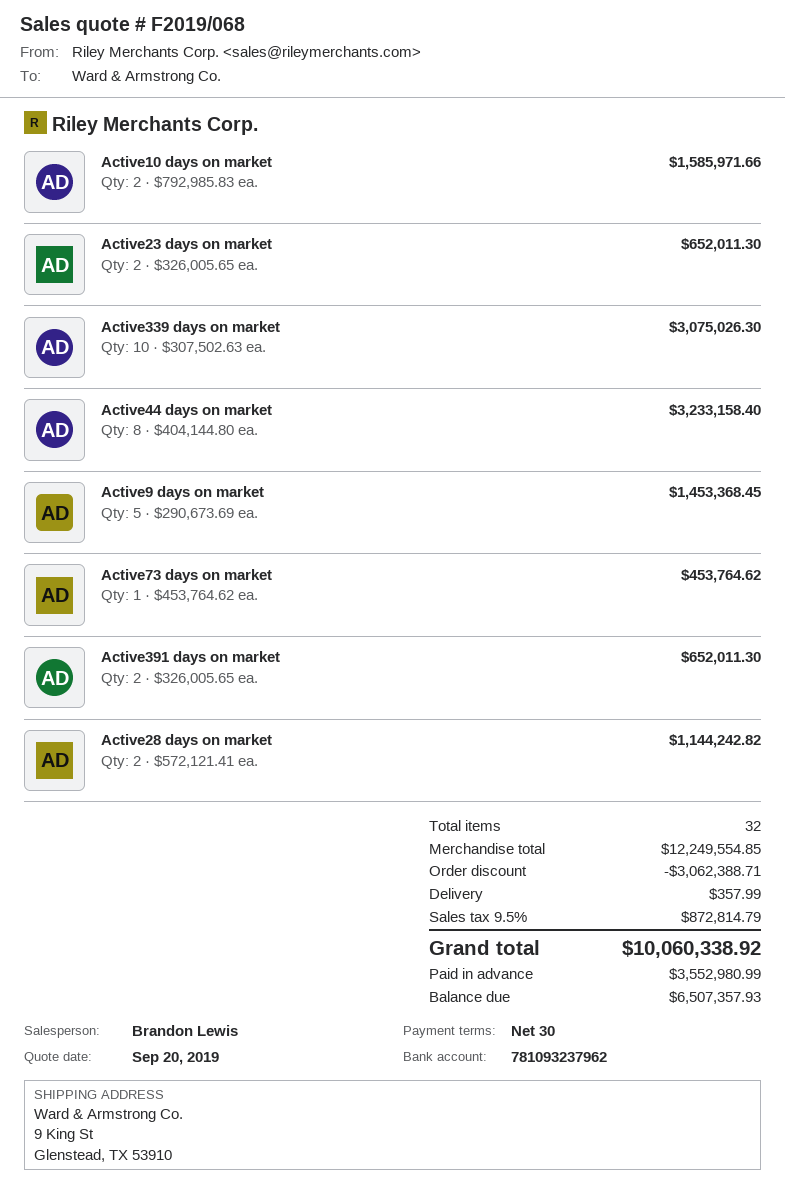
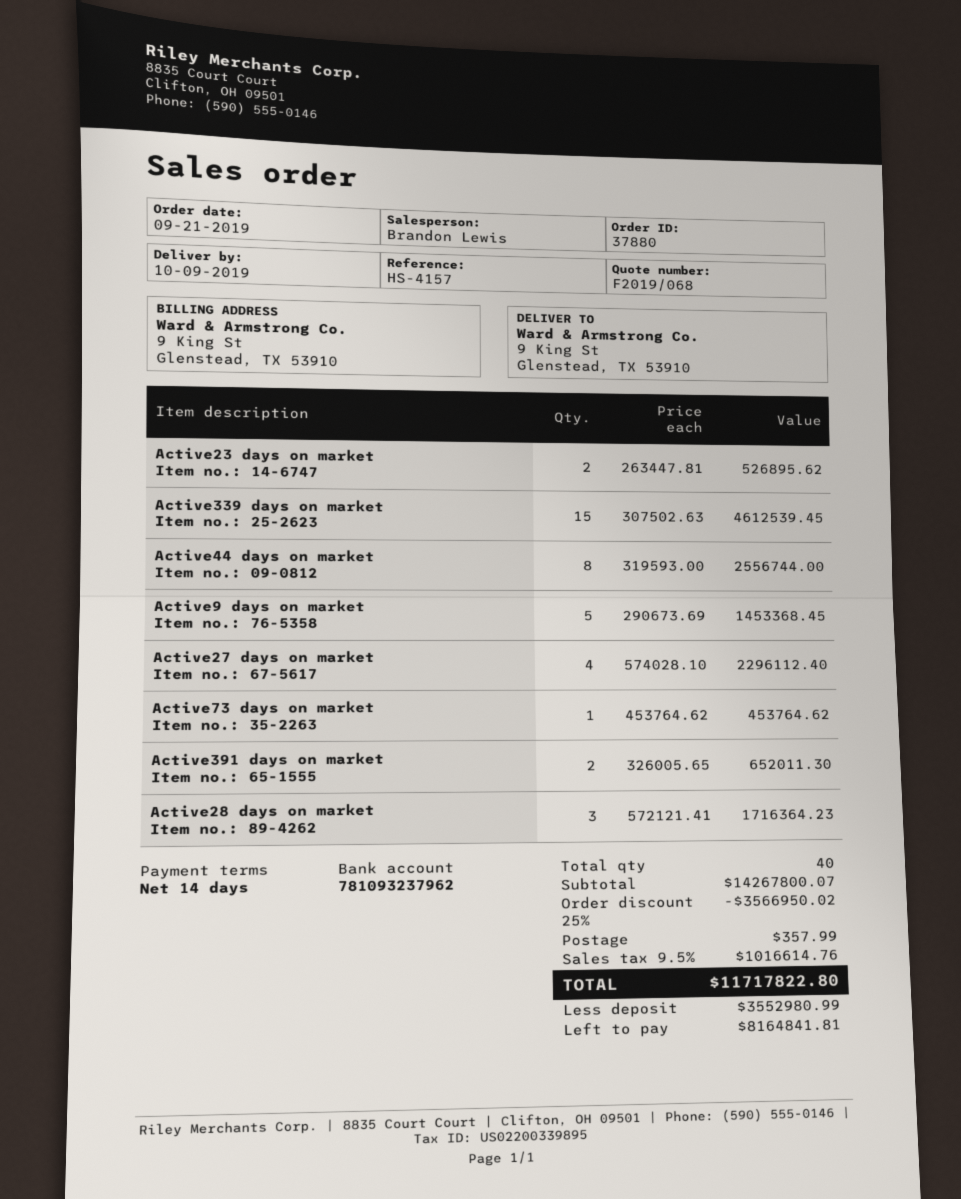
payment terms: 30 days -> 14 days
Active10 days on market: 2 x 792985.83 = 1585971.66 -> none
Active23 days on market: 2 x 326005.65 = 652011.30 -> 2 x 263447.81 = 526895.62
Active339 days on market: 10 x 307502.63 = 3075026.30 -> 15 x 307502.63 = 4612539.45
Active44 days on market: 8 x 404144.80 = 3233158.40 -> 8 x 319593.00 = 2556744.00
Active28 days on market: 2 x 572121.41 = 1144242.82 -> 3 x 572121.41 = 1716364.23
Active27 days on market: none -> 4 x 574028.10 = 2296112.40
total quantity: 32 -> 40
subtotal: 12249554.85 -> 14267800.07
discount: 3062388.71 -> 3566950.02
tax: 9.5% = 872814.79 -> 9.5% = 1016614.76
total: 10060338.92 -> 11717822.80
balance: 6507357.93 -> 8164841.81

